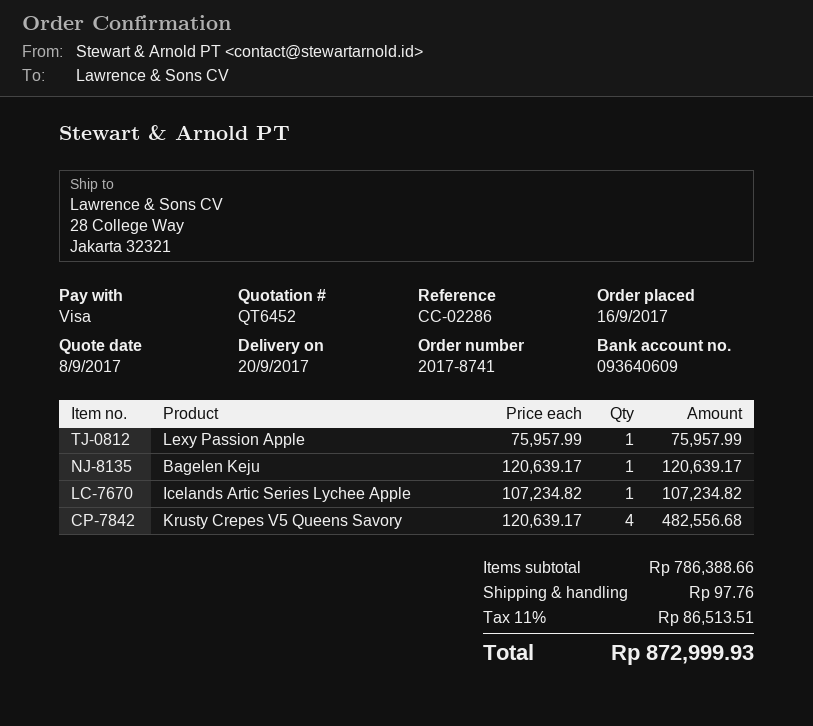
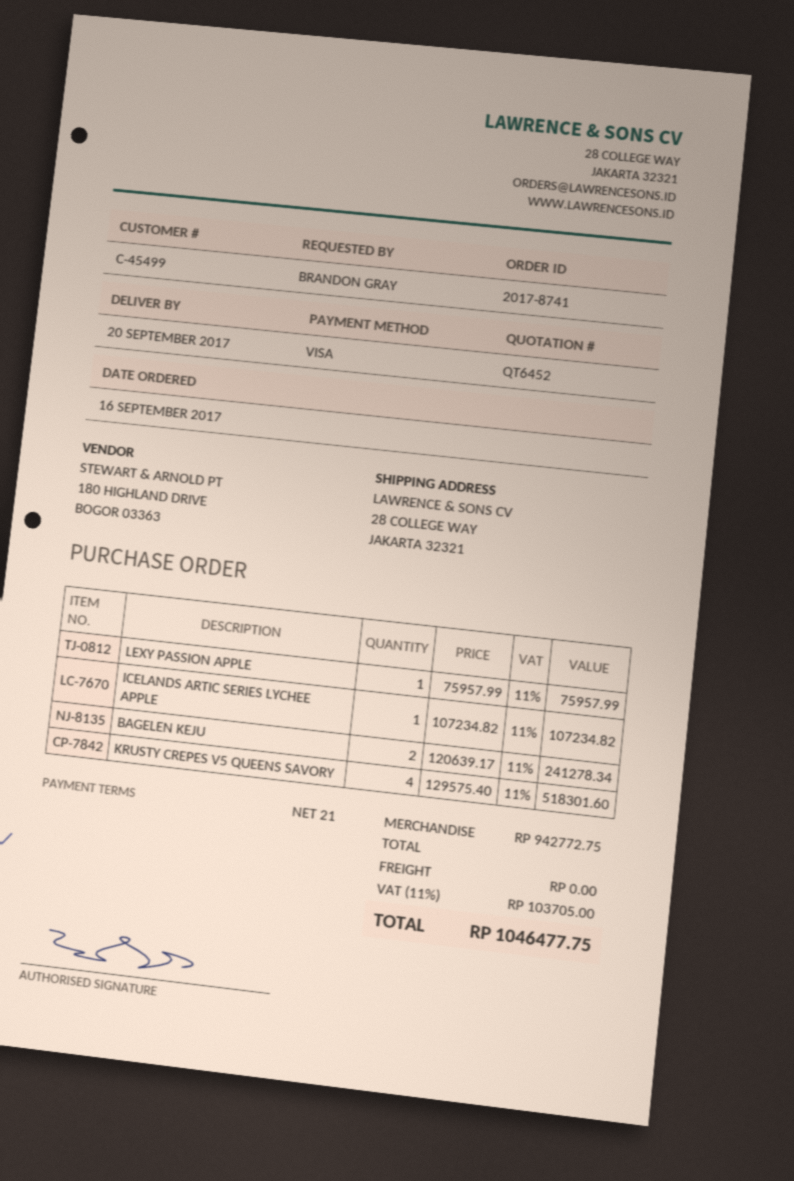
Bagelen Keju: 1 x 120639.17 = 120639.17 -> 2 x 120639.17 = 241278.34
Krusty Crepes V5 Queens Savory: 4 x 120639.17 = 482556.68 -> 4 x 129575.40 = 518301.60
subtotal: 786388.66 -> 942772.75
shipping: 97.76 -> 0.00
tax: 11% = 86513.51 -> 11% = 103705.00
total: 872999.93 -> 1046477.75

